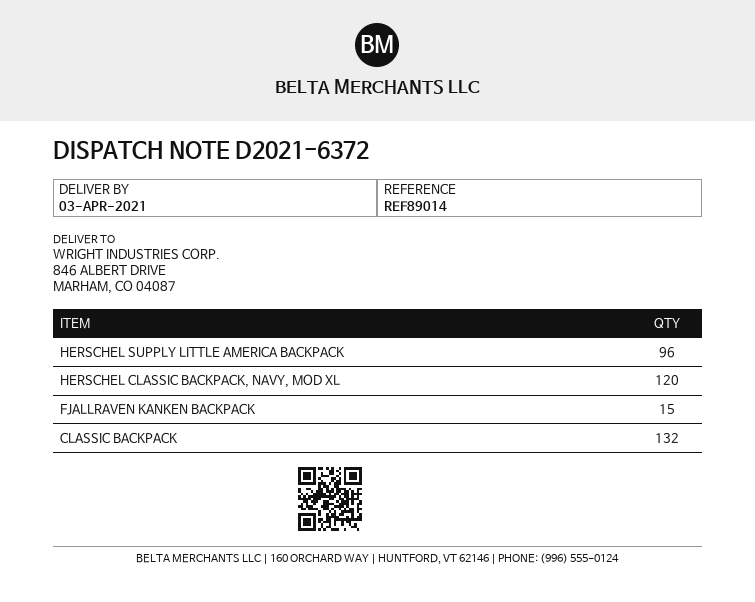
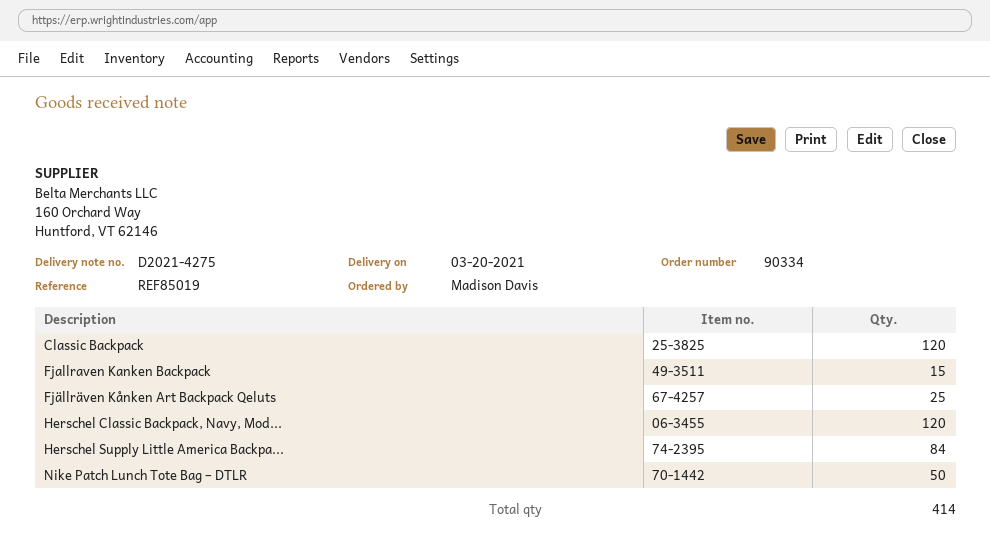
delivery note number: D2021-6372 -> D2021-4275
delivery date: 2021-04-03 -> 2021-03-20
reference: REF89014 -> REF85019
HERSCHEL SUPPLY LITTLE AMERICA BACKPACK: 96 -> 84
CLASSIC BACKPACK: 132 -> 120
Fjällräven Kånken Art Backpack Qeluts: none -> 25
Nike Patch Lunch Tote Bag – DTLR: none -> 50

